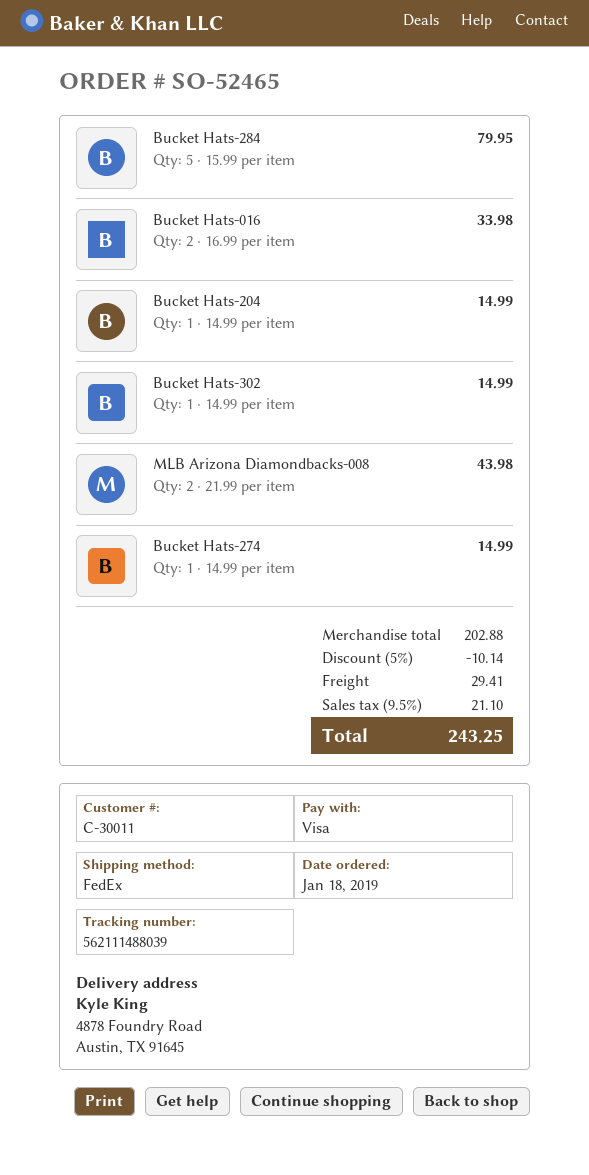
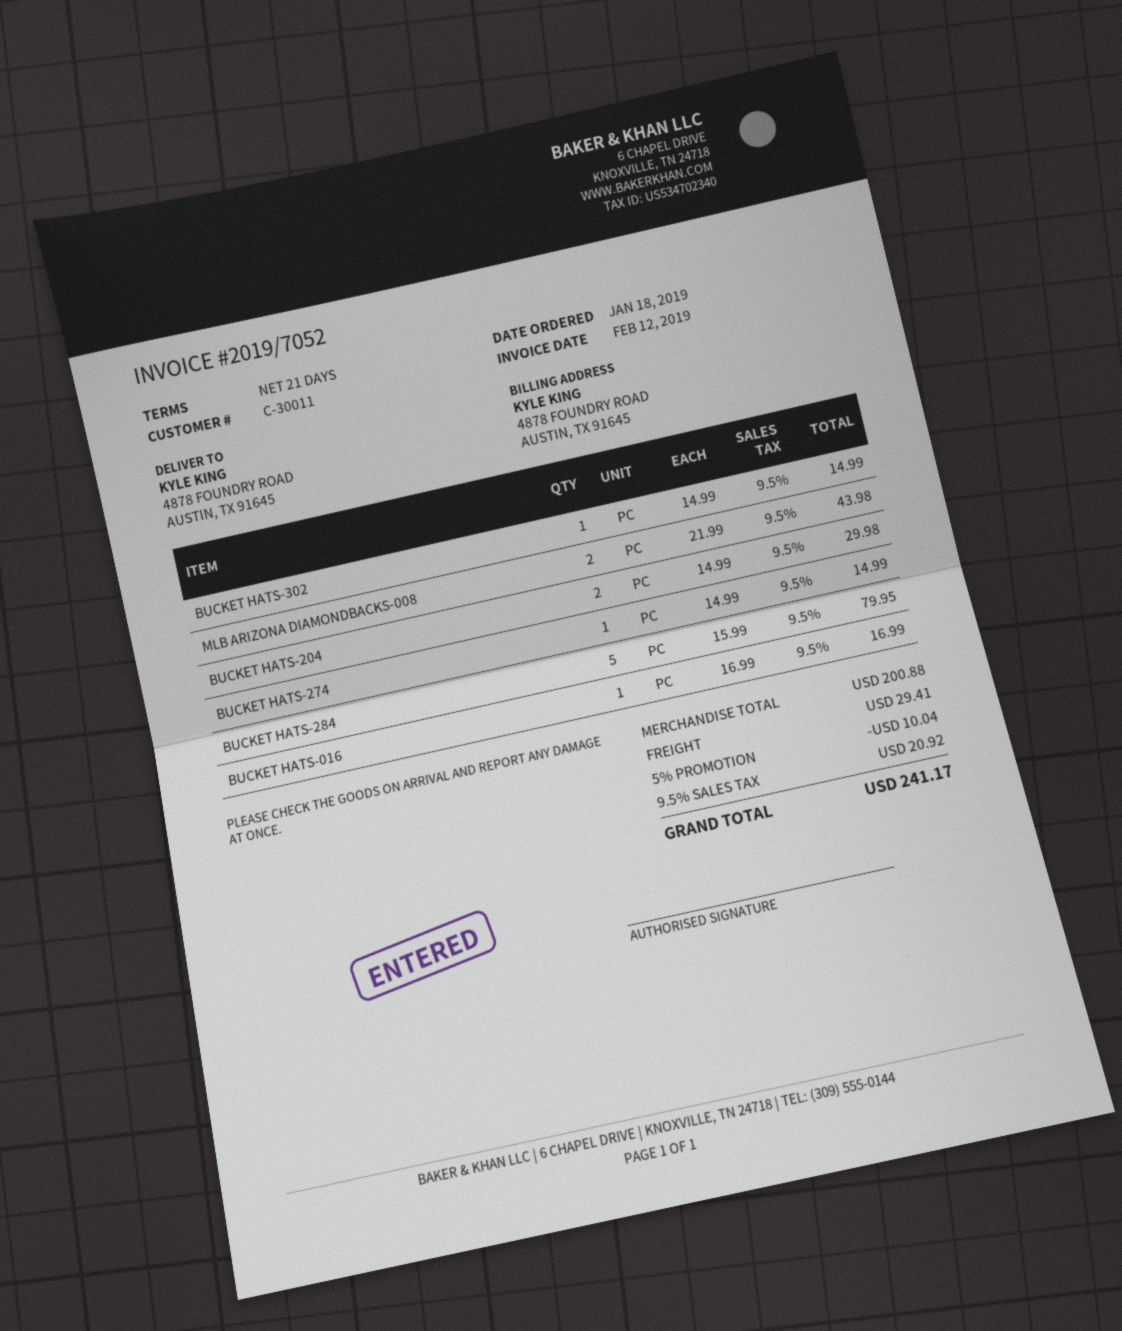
Bucket Hats-016: 2 x 16.99 = 33.98 -> 1 x 16.99 = 16.99
Bucket Hats-204: 1 x 14.99 = 14.99 -> 2 x 14.99 = 29.98
subtotal: 202.88 -> 200.88
discount: 5% = 10.14 -> 5% = 10.04
tax: 9.5% = 21.10 -> 9.5% = 20.92
total: 243.25 -> 241.17

